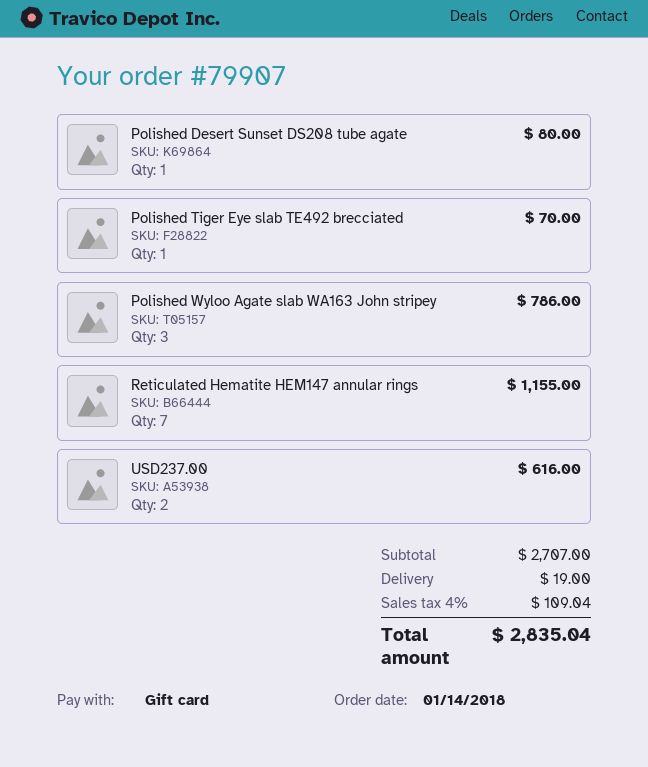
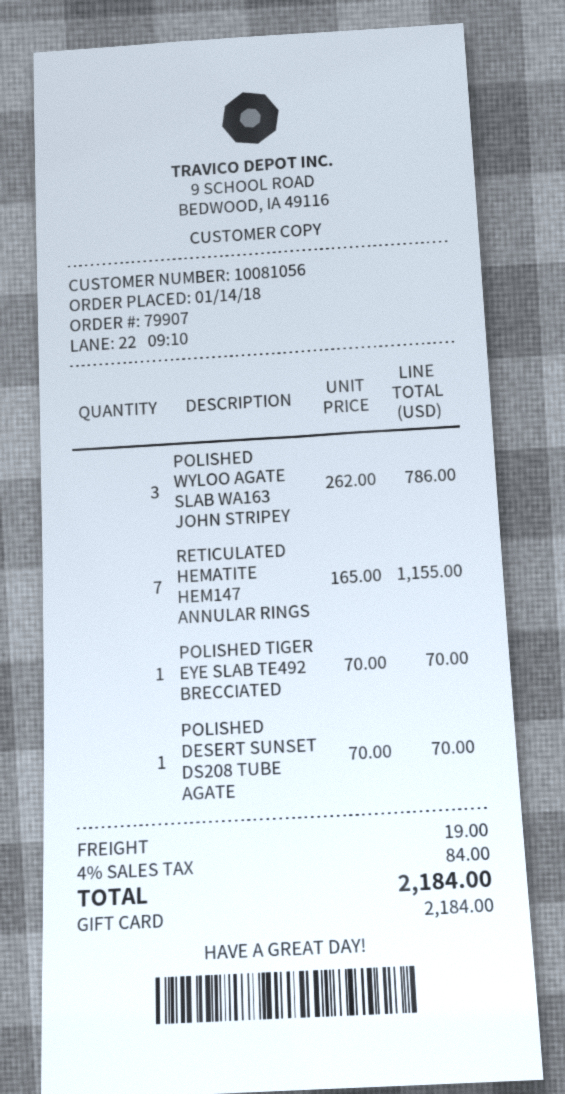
Polished Desert Sunset DS208 tube agate: 1 for 80.00 -> 1 for 70.00
USD237.00: 2 for 616.00 -> none
tax: 4% = 109.04 -> 4% = 84.00
total: 2835.04 -> 2184.00

